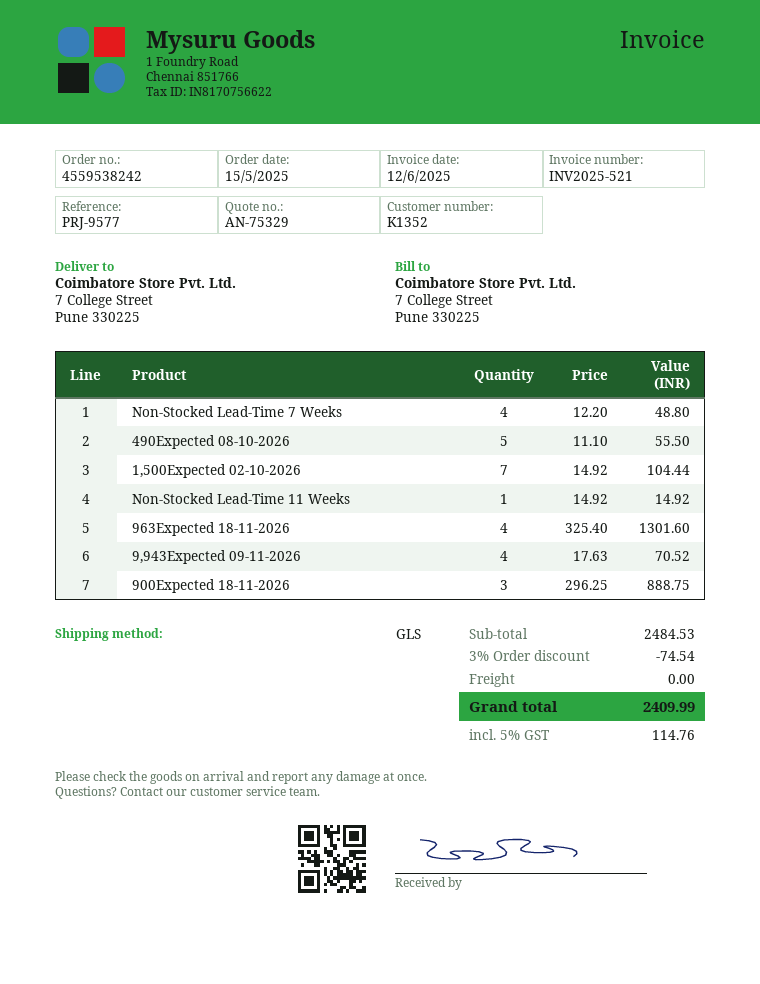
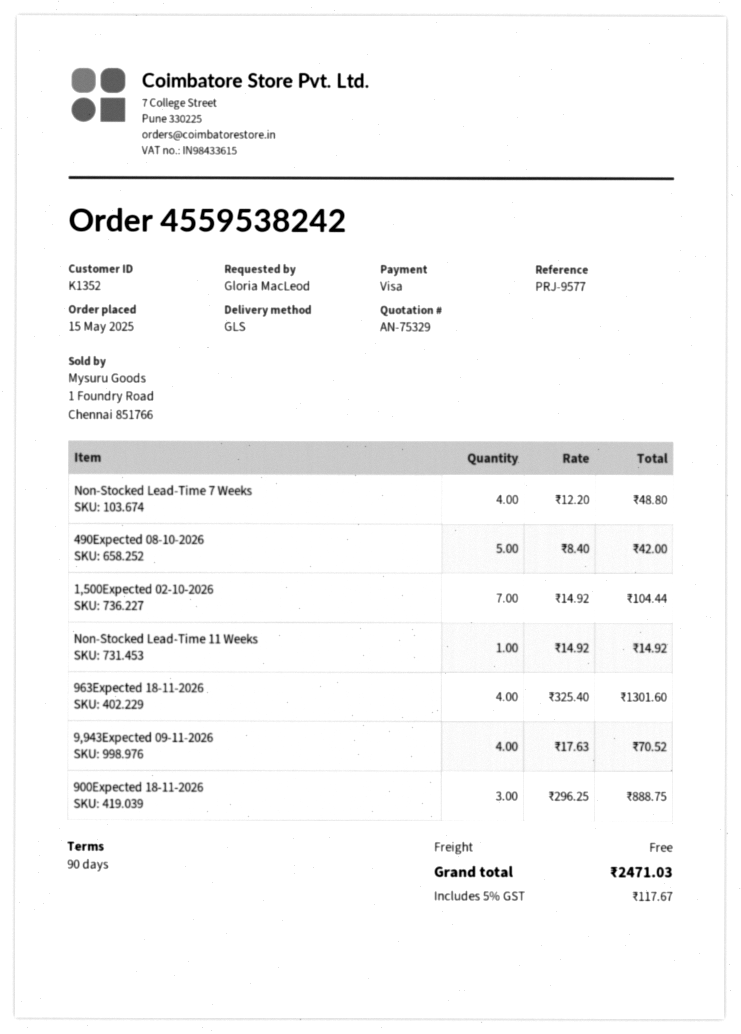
490Expected 08-10-2026: 5 x 11.10 = 55.50 -> 5 x 8.40 = 42.00
discount: 3% = 74.54 -> none
tax: 5% = 114.76 -> 5% = 117.67
total: 2409.99 -> 2471.03

